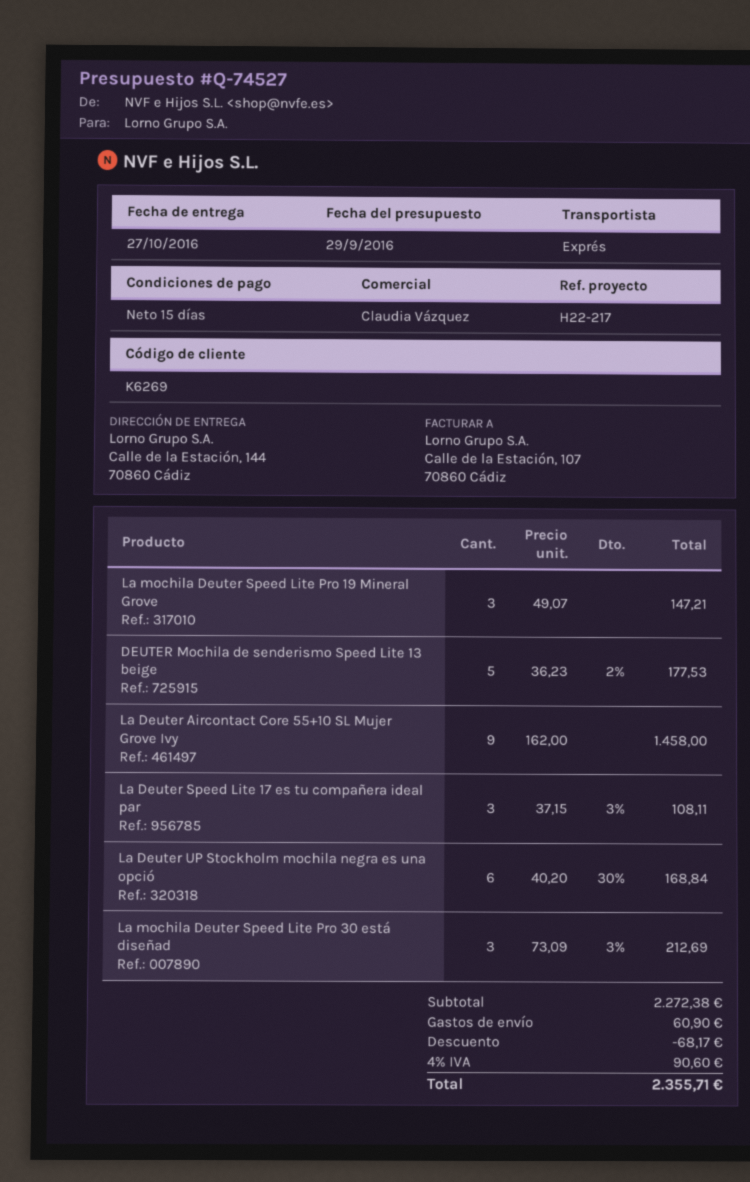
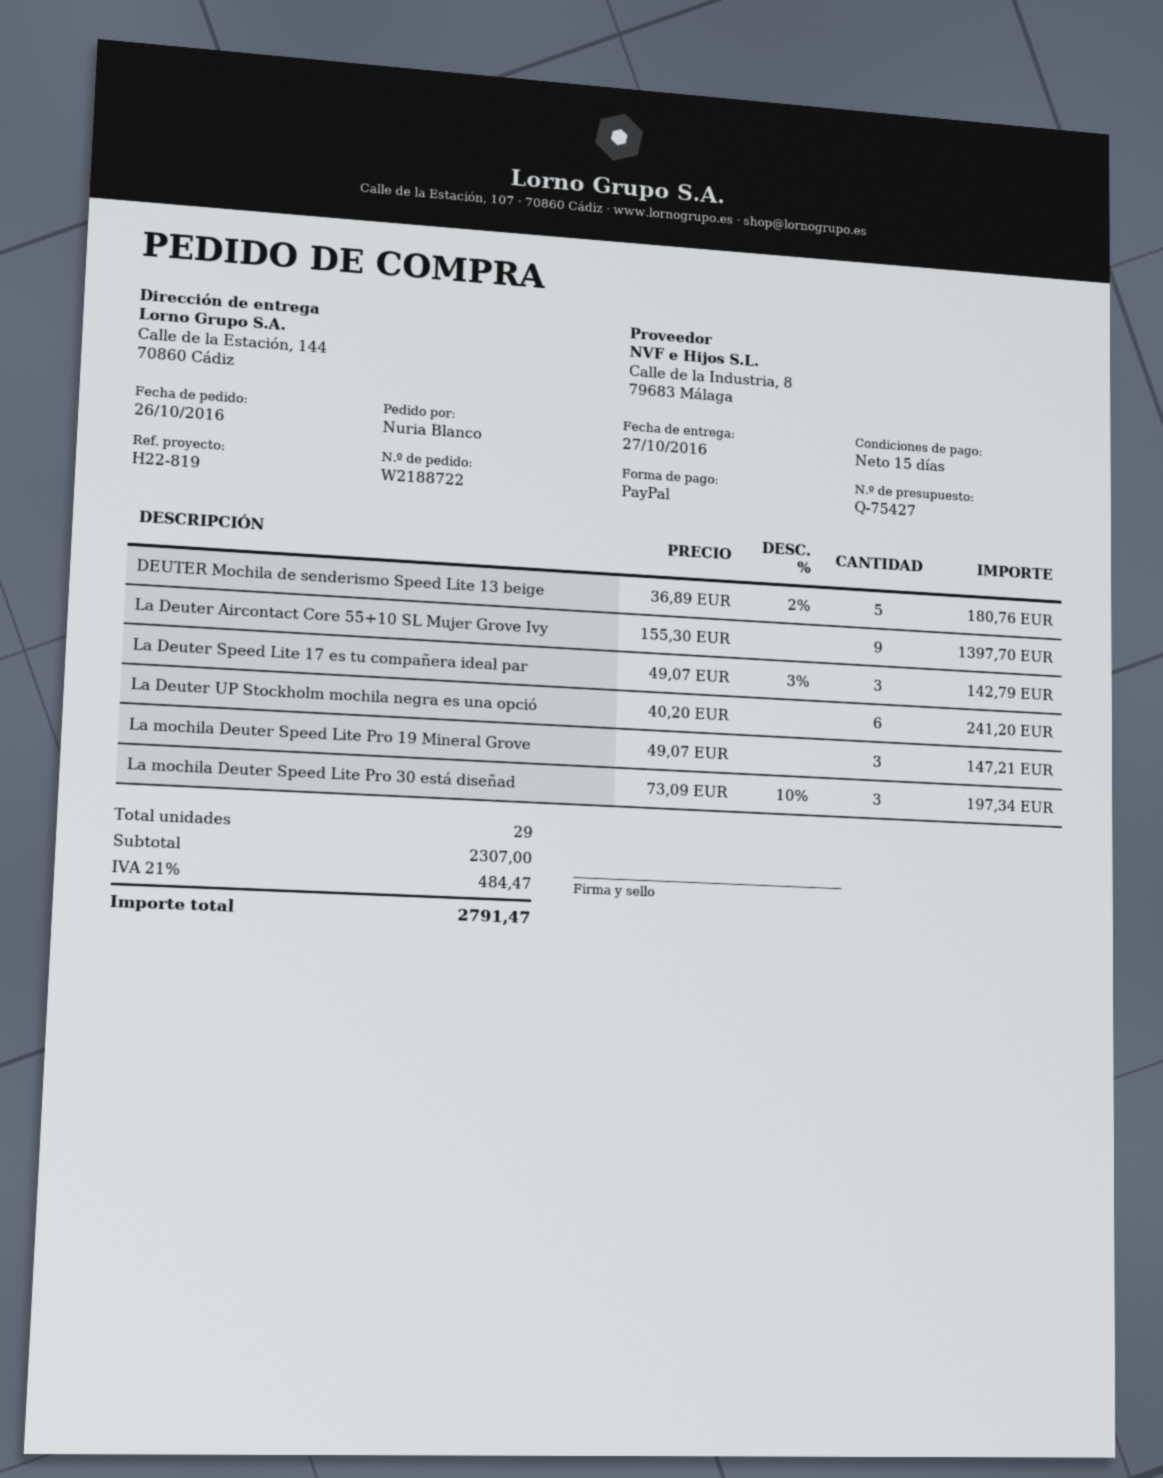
quote number: Q-74527 -> Q-75427
reference: H22-217 -> H22-819
DEUTER Mochila de senderismo Speed Lite 13 beige: 5 x 36.23 - 2% = 177.53 -> 5 x 36.89 - 2% = 180.76
La Deuter Aircontact Core 55+10 SL Mujer Grove Ivy: 9 x 162.00 = 1458.00 -> 9 x 155.30 = 1397.70
La Deuter Speed Lite 17 es tu compañera ideal par: 3 x 37.15 - 3% = 108.11 -> 3 x 49.07 - 3% = 142.79
La Deuter UP Stockholm mochila negra es una opció: 6 x 40.20 - 30% = 168.84 -> 6 x 40.20 = 241.20
La mochila Deuter Speed Lite Pro 30 está diseñad: 3 x 73.09 - 3% = 212.69 -> 3 x 73.09 - 10% = 197.34
subtotal: 2272.38 -> 2307.00
discount: 68.17 -> none
shipping: 60.90 -> none
tax: 4% = 90.60 -> 21% = 484.47
total: 2355.71 -> 2791.47

